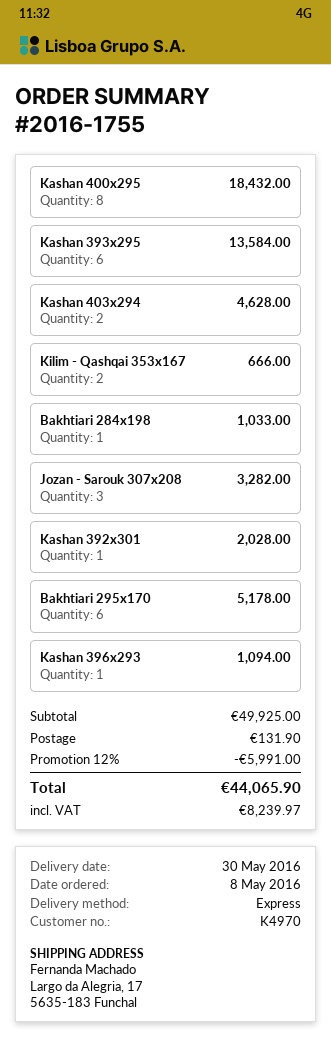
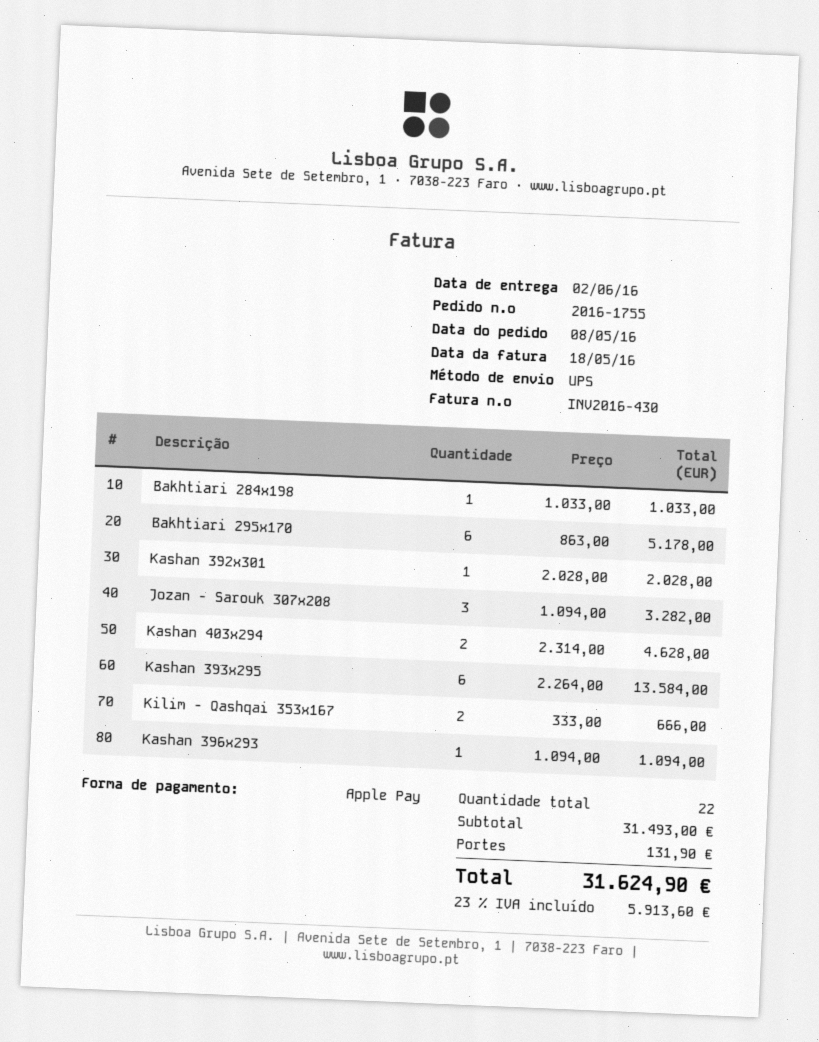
delivery date: 2016-05-30 -> 2016-06-02
shipping method: express -> UPS
Kashan 400x295: 8 for 18432.00 -> none
subtotal: 49925.00 -> 31493.00
discount: 12% = 5991.00 -> none
tax: 8239.97 -> 5913.60
total: 44065.90 -> 31624.90

